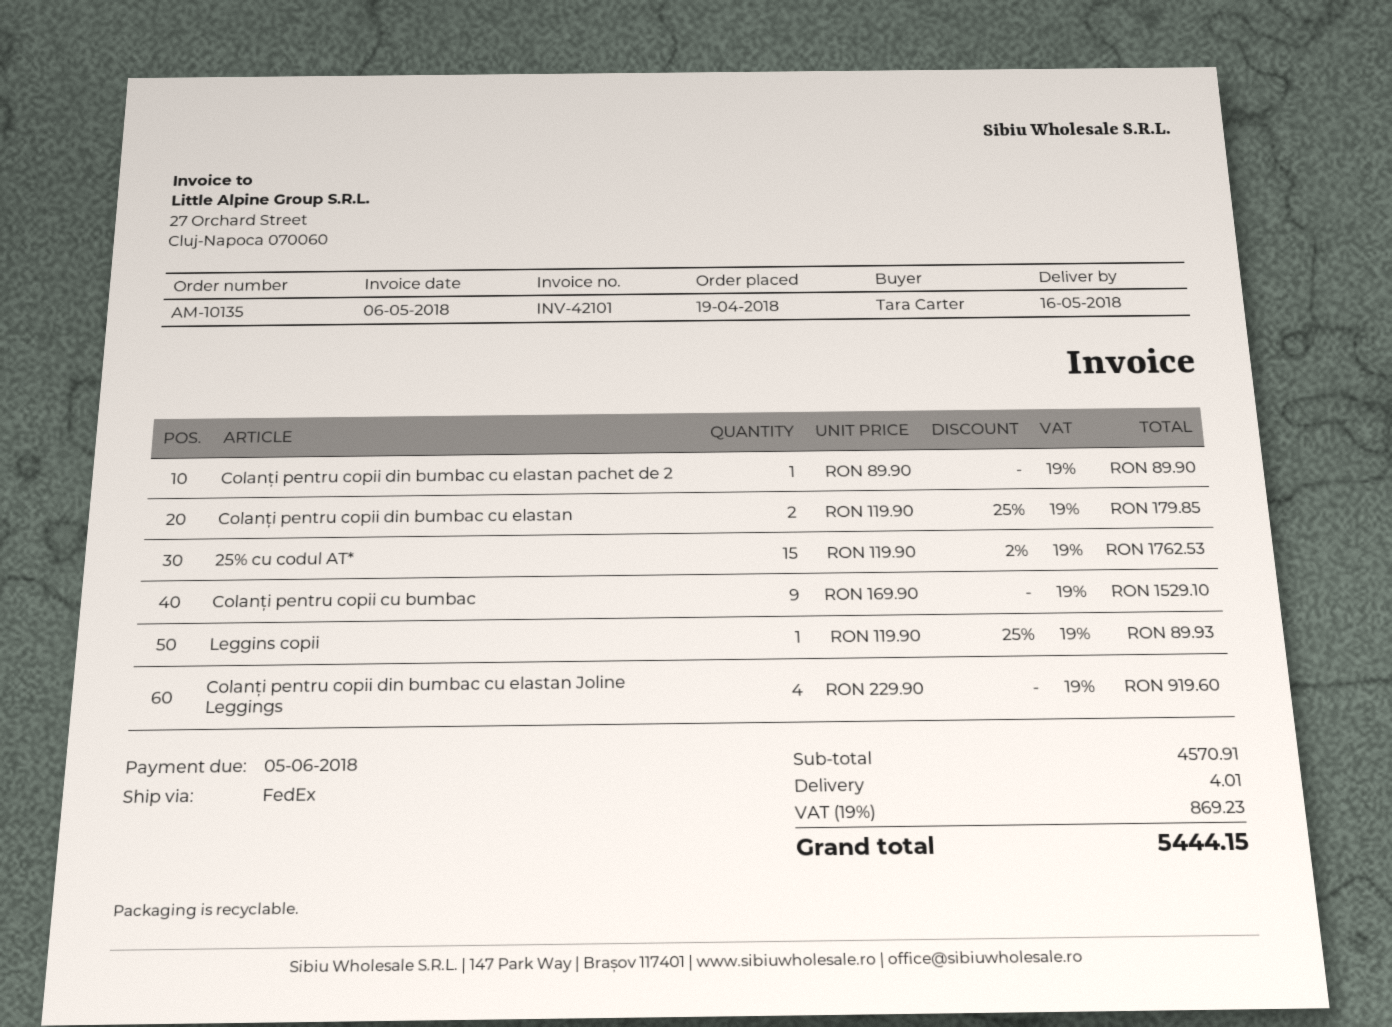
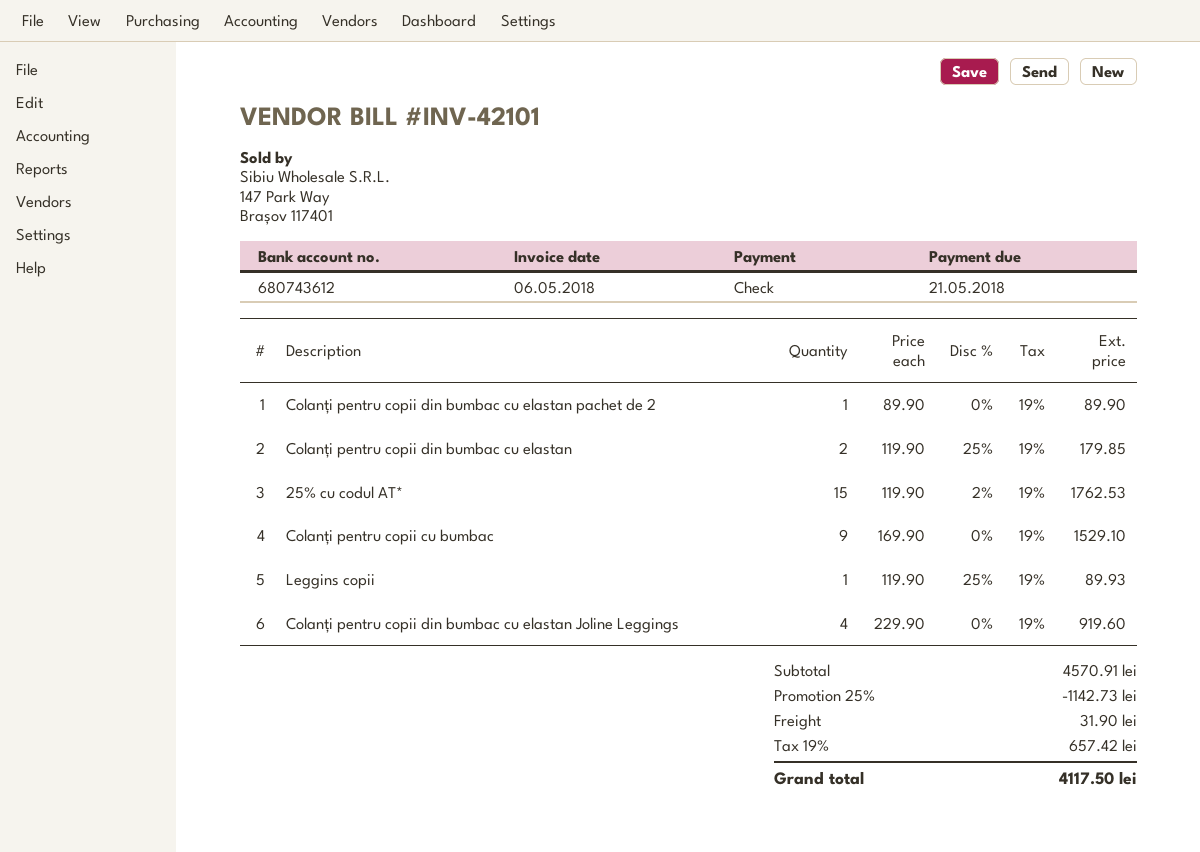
due date: 2018-06-05 -> 2018-05-21
discount: none -> 25% = 1142.73
shipping: 4.01 -> 31.90
tax: 19% = 869.23 -> 19% = 657.42
total: 5444.15 -> 4117.50

